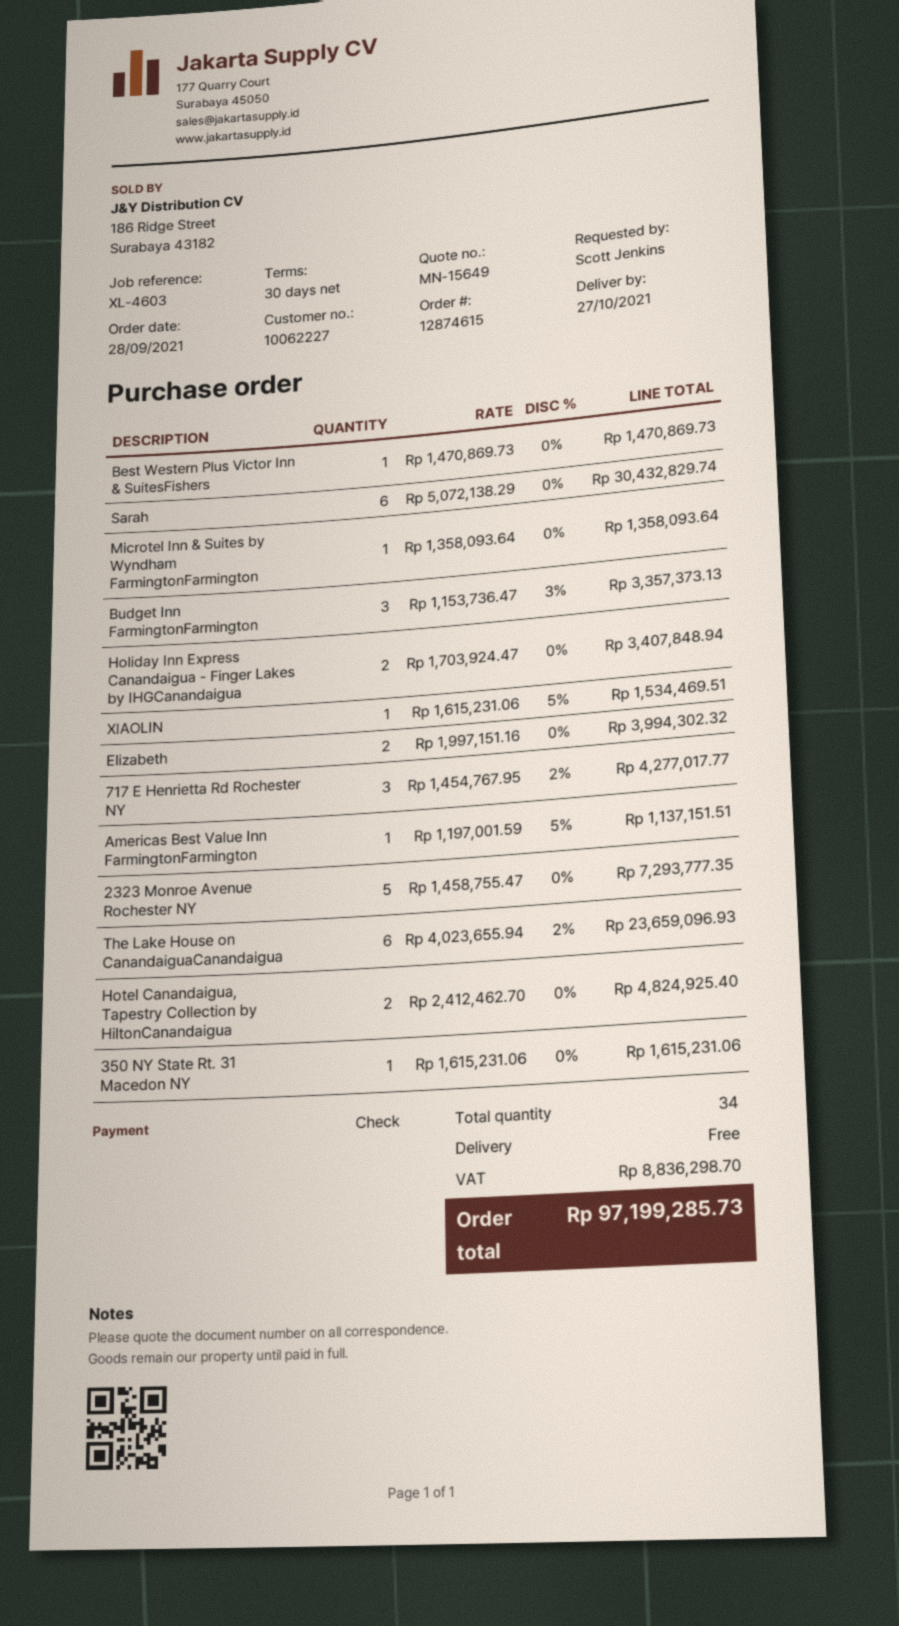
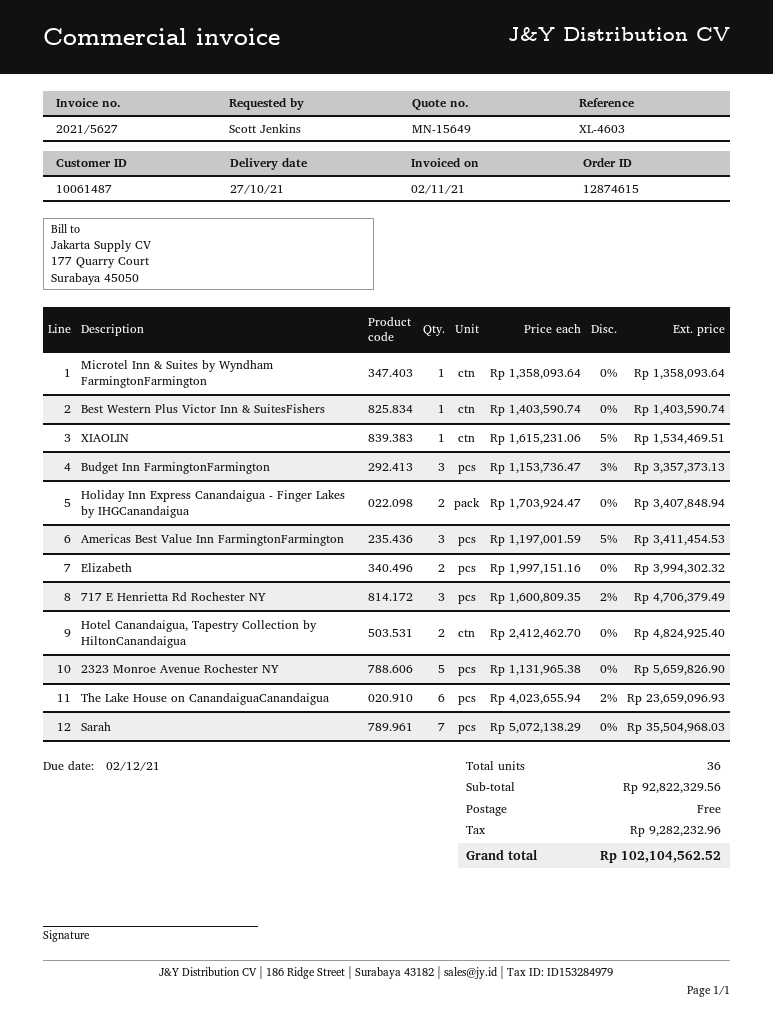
customer number: 10062227 -> 10061487
Best Western Plus Victor Inn & SuitesFishers: 1 x 1470869.73 = 1470869.73 -> 1 x 1403590.74 = 1403590.74
Sarah: 6 x 5072138.29 = 30432829.74 -> 7 x 5072138.29 = 35504968.03
717 E Henrietta Rd Rochester NY: 3 x 1454767.95 - 2% = 4277017.77 -> 3 x 1600809.35 - 2% = 4706379.49
Americas Best Value Inn FarmingtonFarmington: 1 x 1197001.59 - 5% = 1137151.51 -> 3 x 1197001.59 - 5% = 3411454.53
2323 Monroe Avenue Rochester NY: 5 x 1458755.47 = 7293777.35 -> 5 x 1131965.38 = 5659826.90
350 NY State Rt. 31 Macedon NY: 1 x 1615231.06 = 1615231.06 -> none
total quantity: 34 -> 36
tax: 8836298.70 -> 9282232.96
total: 97199285.73 -> 102104562.52

